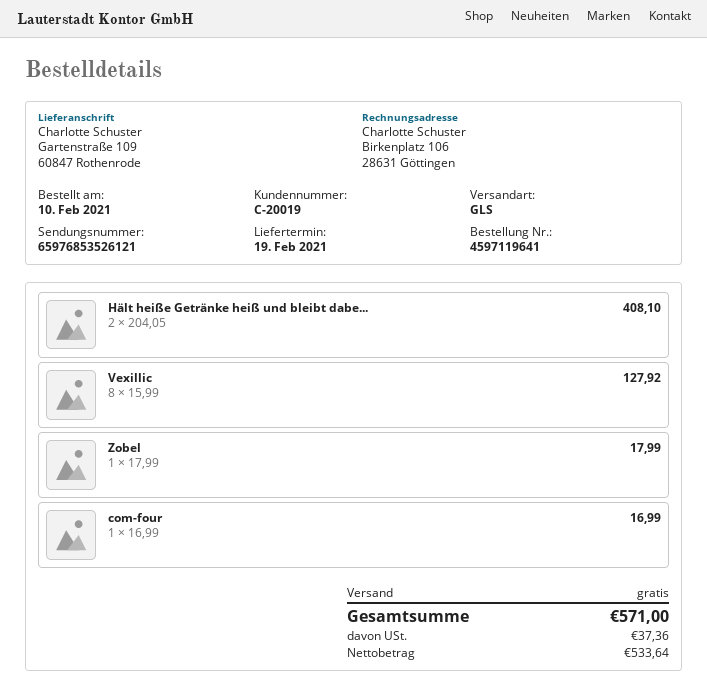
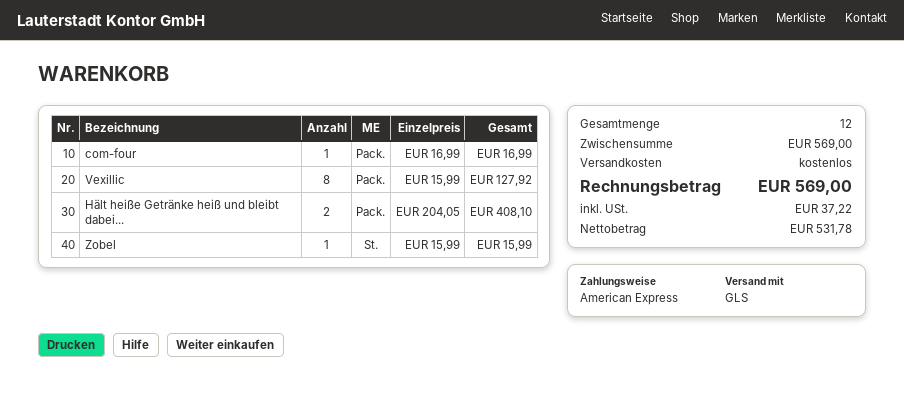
Zobel: 1 x 17.99 = 17.99 -> 1 x 15.99 = 15.99
net: 533.64 -> 531.78
tax: 37.36 -> 37.22
total: 571.00 -> 569.00

